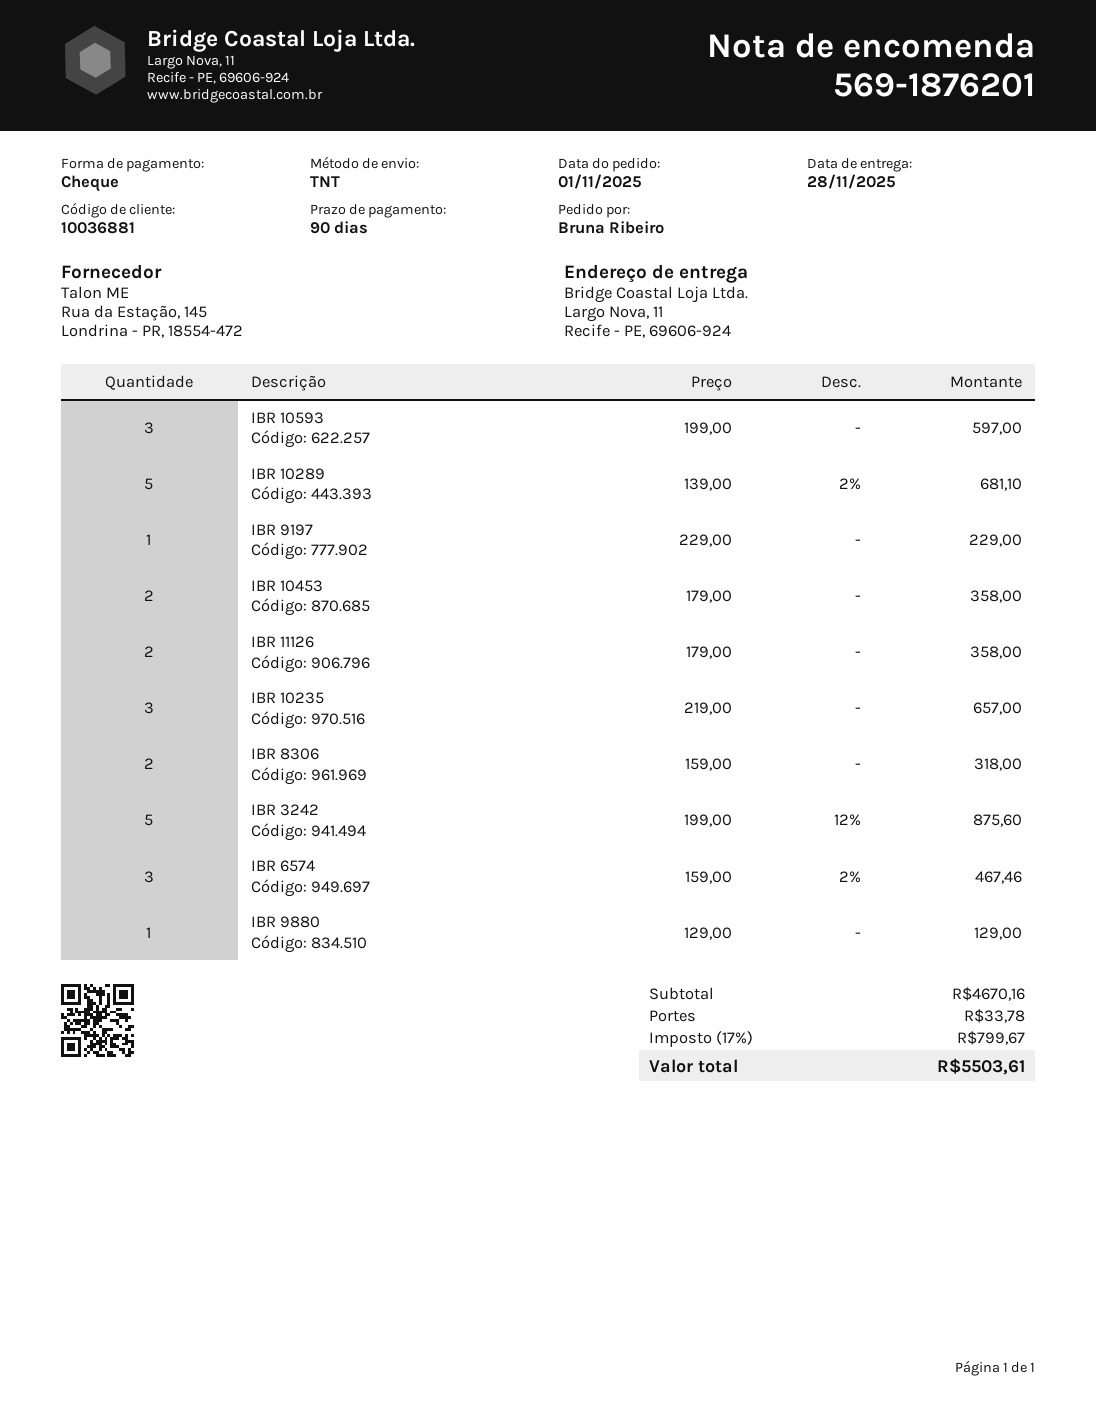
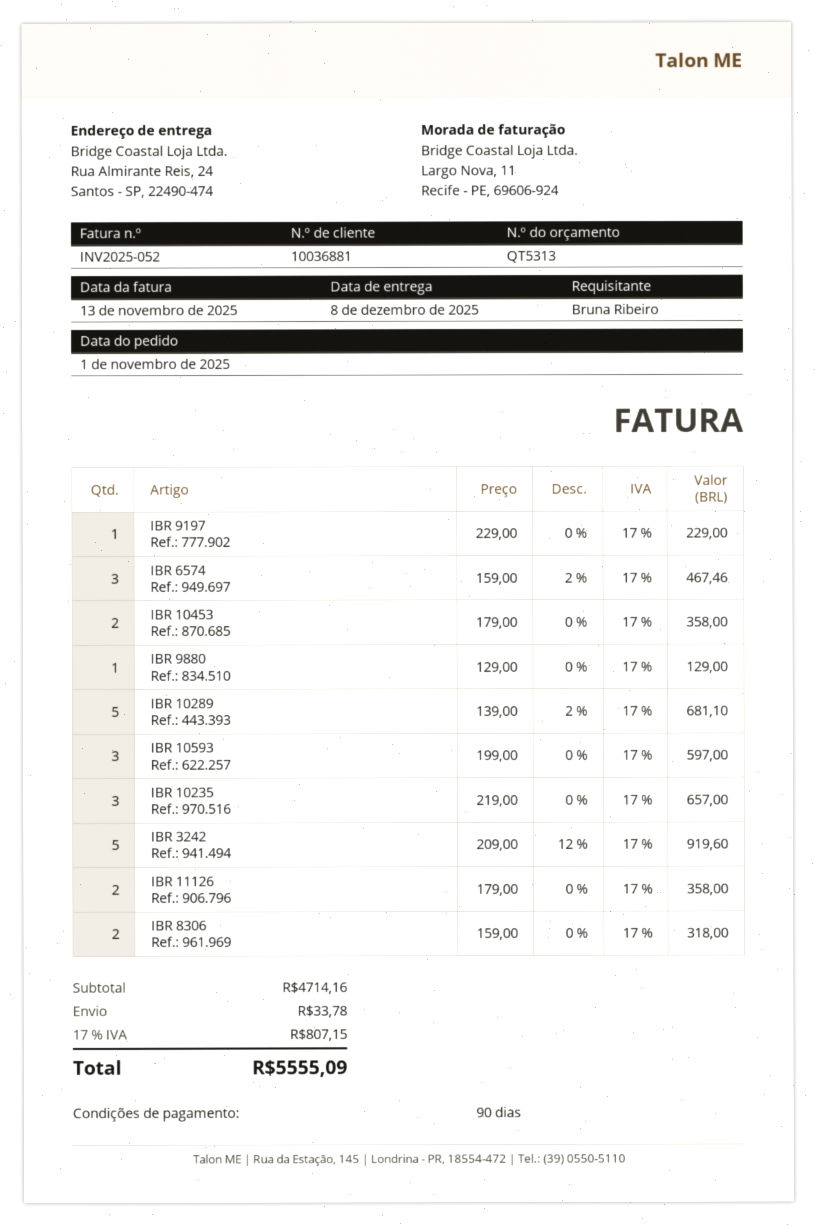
delivery date: 2025-11-28 -> 2025-12-08
ship to: Largo Nova, 11, Recife - PE, 69606-924 -> Rua Almirante Reis, 24, Santos - SP, 22490-474
IBR 3242: 5 x 199.00 - 12% = 875.60 -> 5 x 209.00 - 12% = 919.60
subtotal: 4670.16 -> 4714.16
tax: 17% = 799.67 -> 17% = 807.15
total: 5503.61 -> 5555.09

